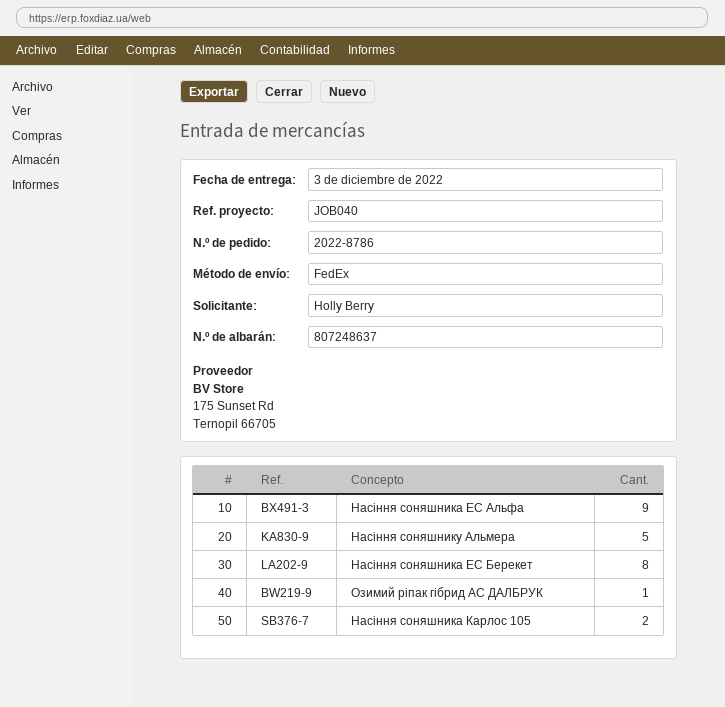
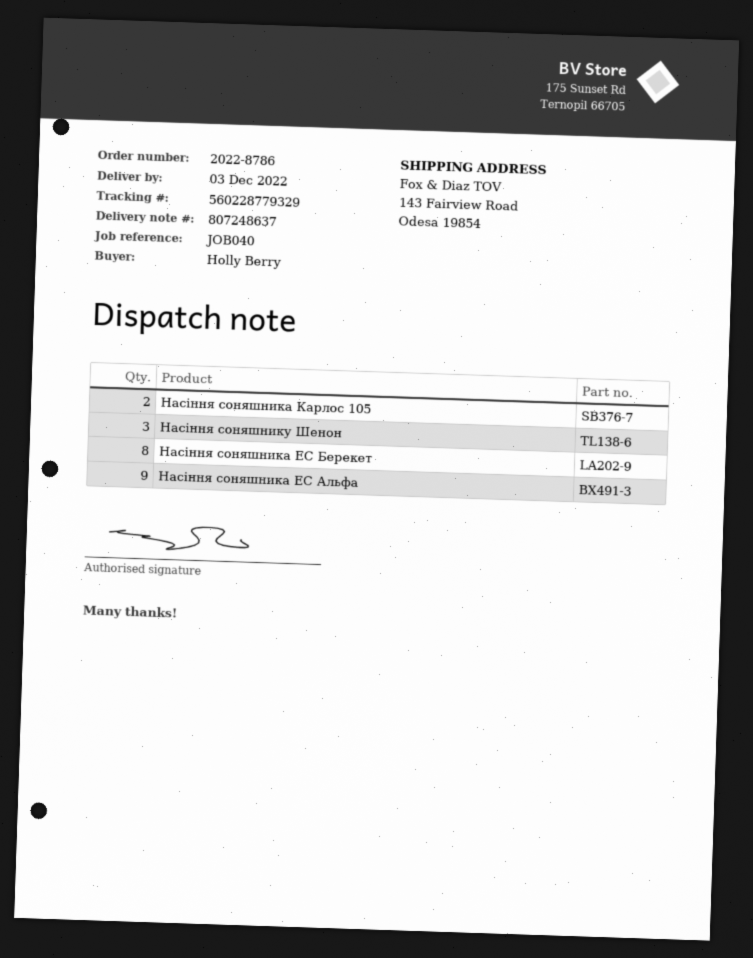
Насіння соняшнику Альмера: 5 -> none
Озимий ріпак гібрид АС ДАЛБРУК: 1 -> none
Насіння соняшнику Шенон: none -> 3

